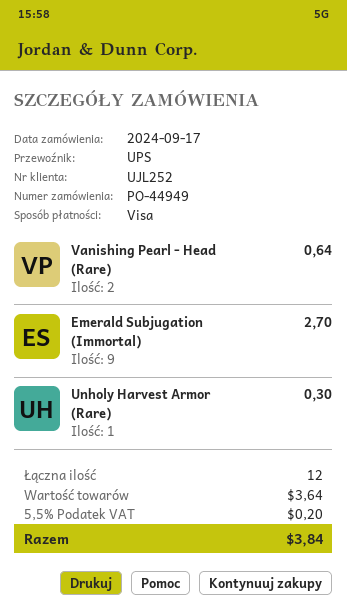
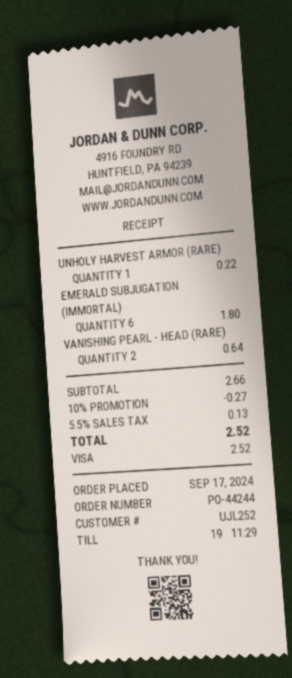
order number: PO-44949 -> PO-44244
Emerald Subjugation (Immortal): 9 for 2.70 -> 6 for 1.80
Unholy Harvest Armor (Rare): 1 for 0.30 -> 1 for 0.22
subtotal: 3.64 -> 2.66
discount: none -> 10% = 0.27
tax: 5.5% = 0.20 -> 5.5% = 0.13
total: 3.84 -> 2.52

